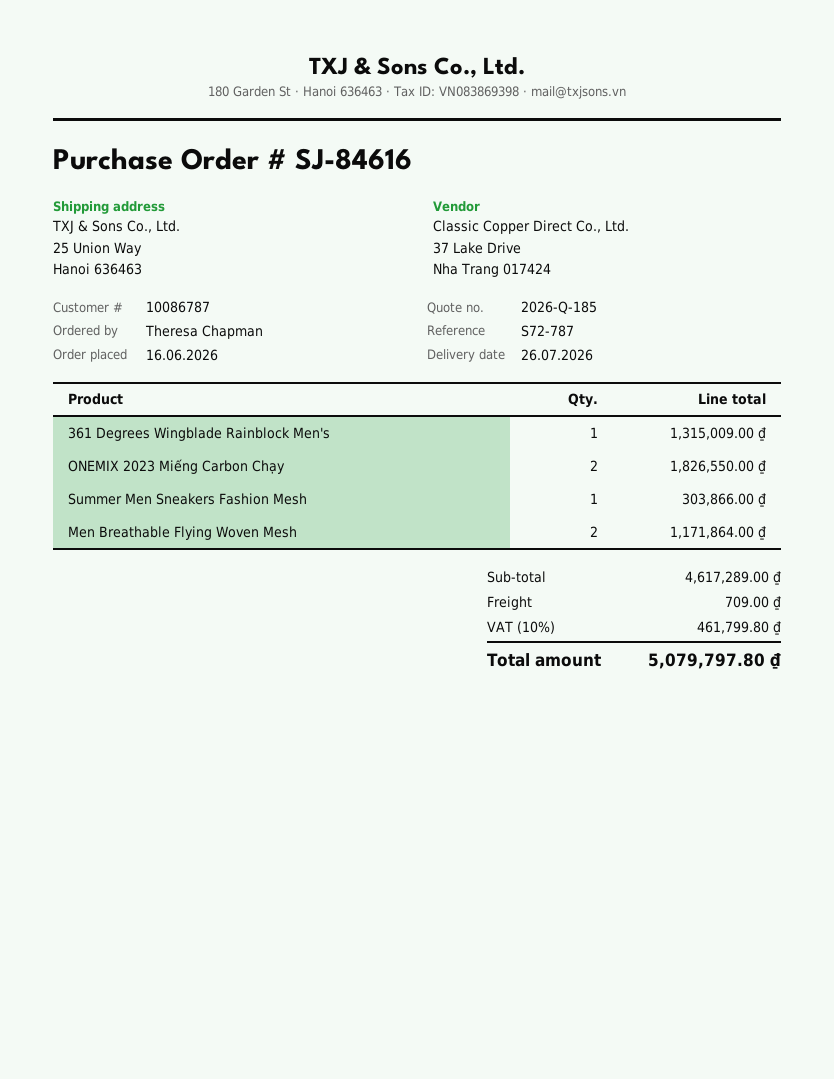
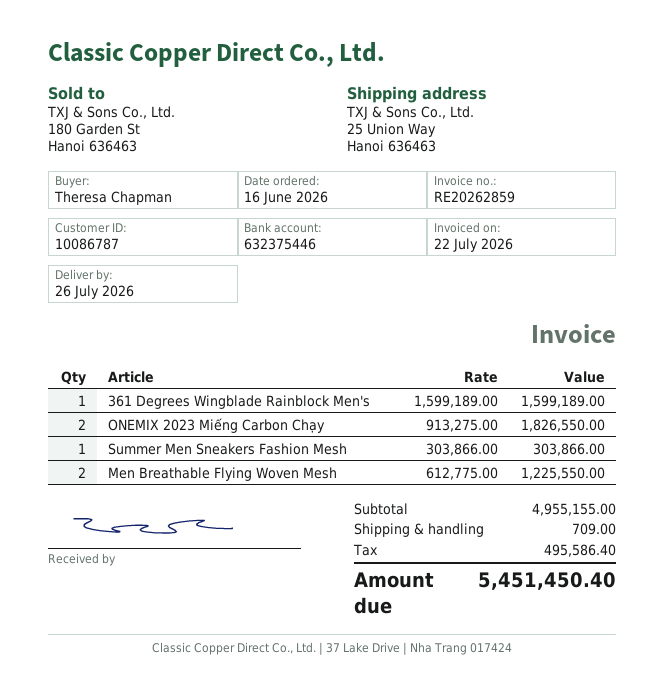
361 Degrees Wingblade Rainblock Men's: 1 for 1315009.00 -> 1 for 1599189.00
Men Breathable Flying Woven Mesh: 2 for 1171864.00 -> 2 for 1225550.00
subtotal: 4617289.00 -> 4955155.00
tax: 461799.80 -> 495586.40
total: 5079797.80 -> 5451450.40

